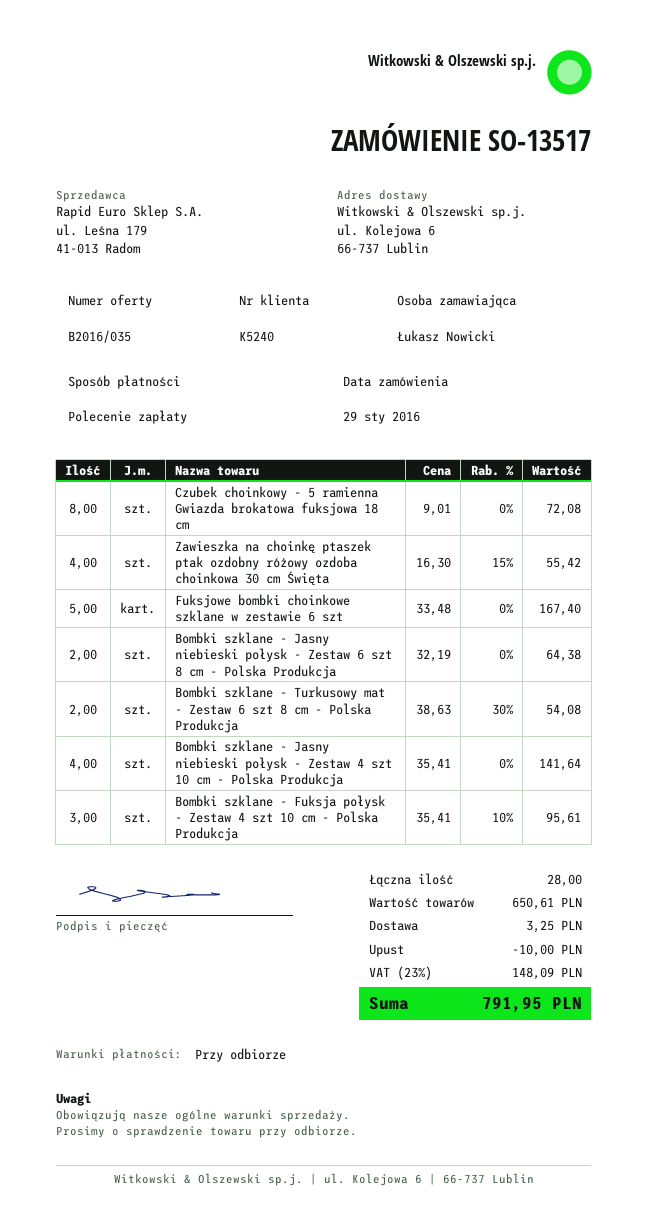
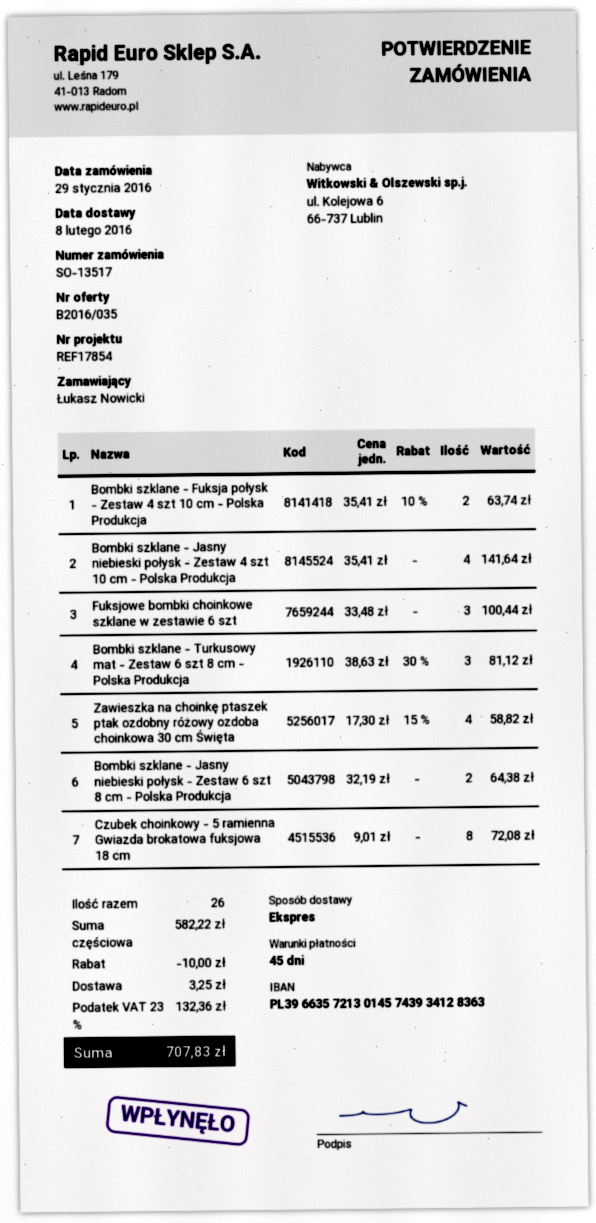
payment terms: on receipt -> 45 days
Zawieszka na choinkę ptaszek ptak ozdobny różowy ozdoba choinkowa 30 cm Święta: 4 x 16.30 - 15% = 55.42 -> 4 x 17.30 - 15% = 58.82
Fuksjowe bombki choinkowe szklane w zestawie 6 szt: 5 x 33.48 = 167.40 -> 3 x 33.48 = 100.44
Bombki szklane - Turkusowy mat - Zestaw 6 szt 8 cm - Polska Produkcja: 2 x 38.63 - 30% = 54.08 -> 3 x 38.63 - 30% = 81.12
Bombki szklane - Fuksja połysk - Zestaw 4 szt 10 cm - Polska Produkcja: 3 x 35.41 - 10% = 95.61 -> 2 x 35.41 - 10% = 63.74
total quantity: 28 -> 26
subtotal: 650.61 -> 582.22
tax: 23% = 148.09 -> 23% = 132.36
total: 791.95 -> 707.83

